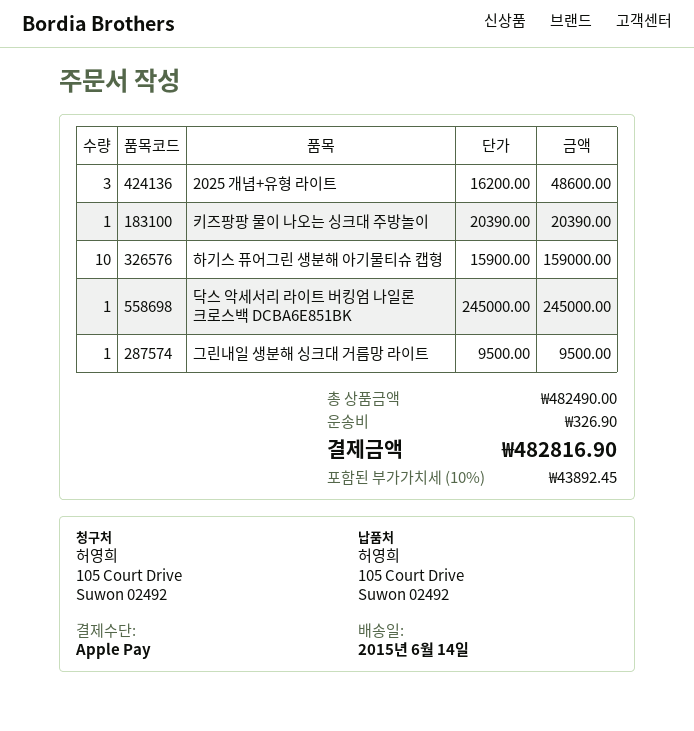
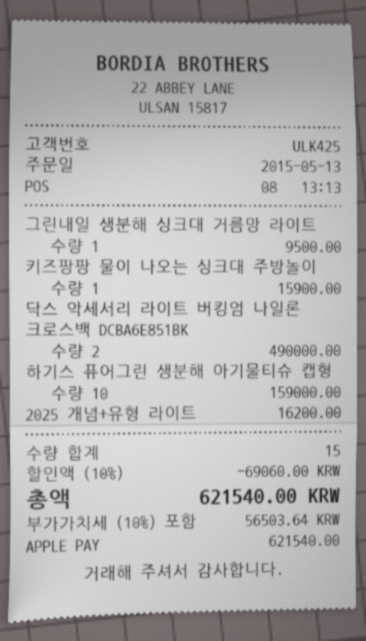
2025 개념+유형 라이트: 3 for 48600.00 -> 1 for 16200.00
키즈팡팡 물이 나오는 싱크대 주방놀이: 1 for 20390.00 -> 1 for 15900.00
닥스 악세서리 라이트 버킹엄 나일론 크로스백 DCBA6E851BK: 1 for 245000.00 -> 2 for 490000.00
discount: none -> 10% = 69060.00
shipping: 326.90 -> none
tax: 10% = 43892.45 -> 10% = 56503.64
total: 482816.90 -> 621540.00

